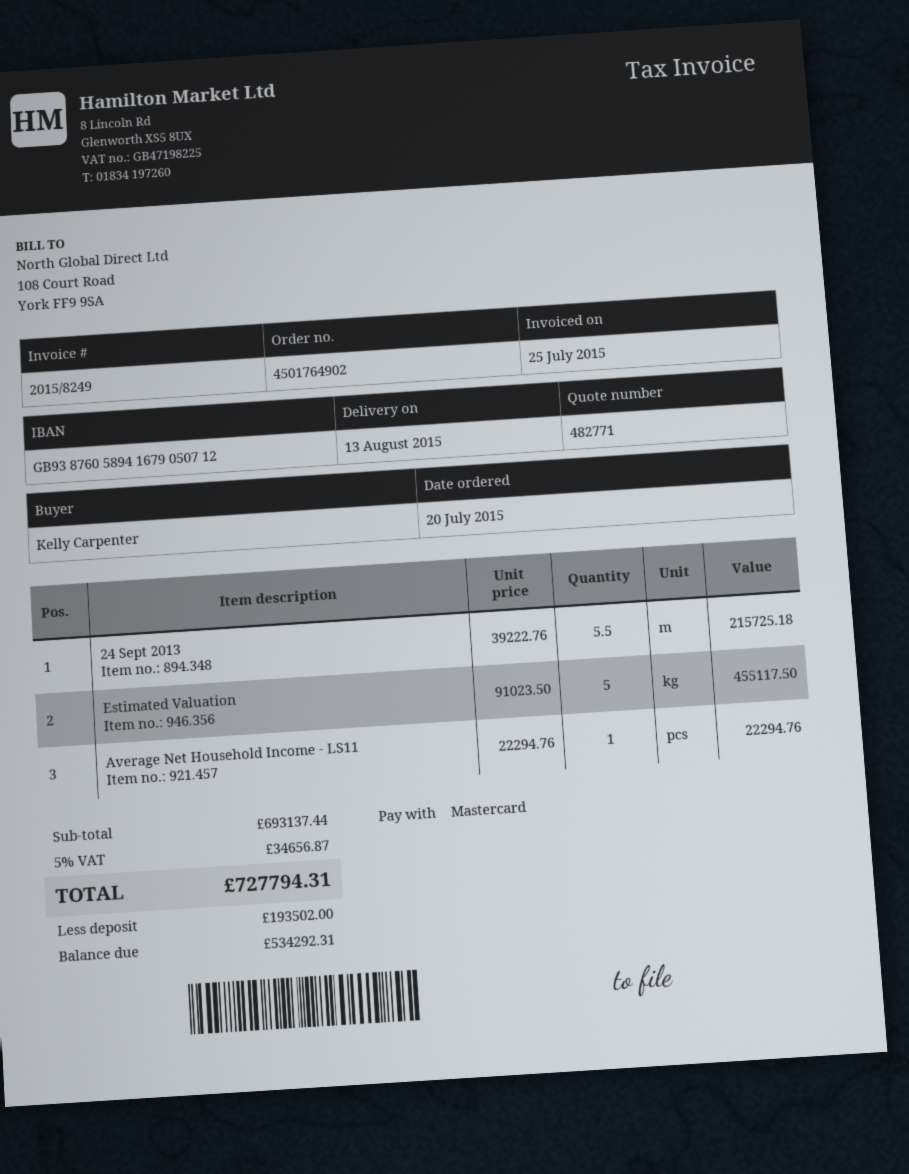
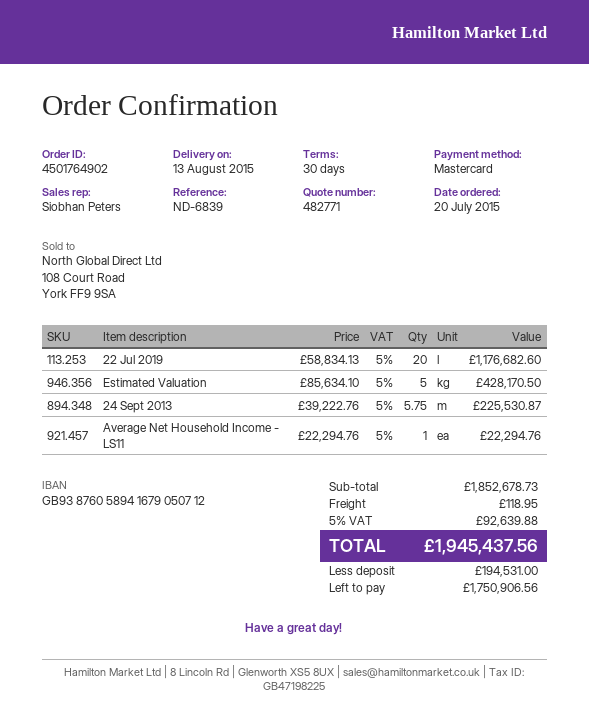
24 Sept 2013: 5.5 x 39222.76 = 215725.18 -> 5.75 x 39222.76 = 225530.87
Estimated Valuation: 5 x 91023.50 = 455117.50 -> 5 x 85634.10 = 428170.50
22 Jul 2019: none -> 20 x 58834.13 = 1176682.60
subtotal: 693137.44 -> 1852678.73
shipping: none -> 118.95
tax: 5% = 34656.87 -> 5% = 92639.88
total: 727794.31 -> 1945437.56
deposit: 193502.00 -> 194531.00
balance: 534292.31 -> 1750906.56

